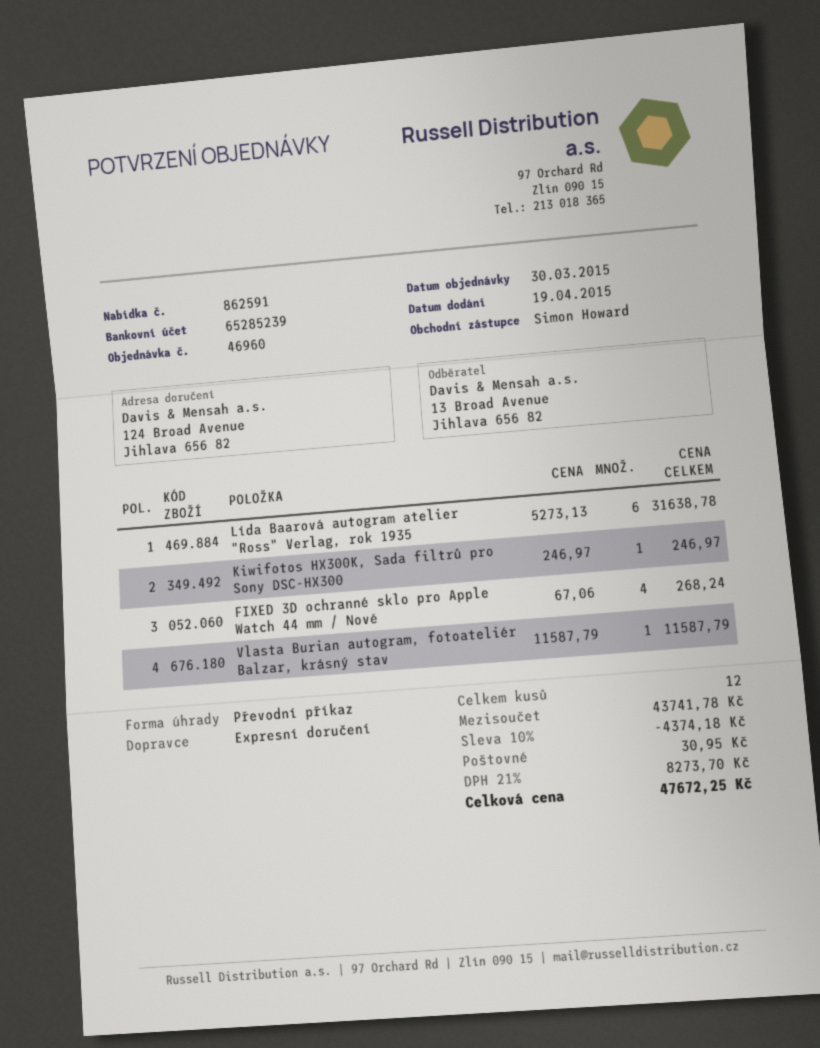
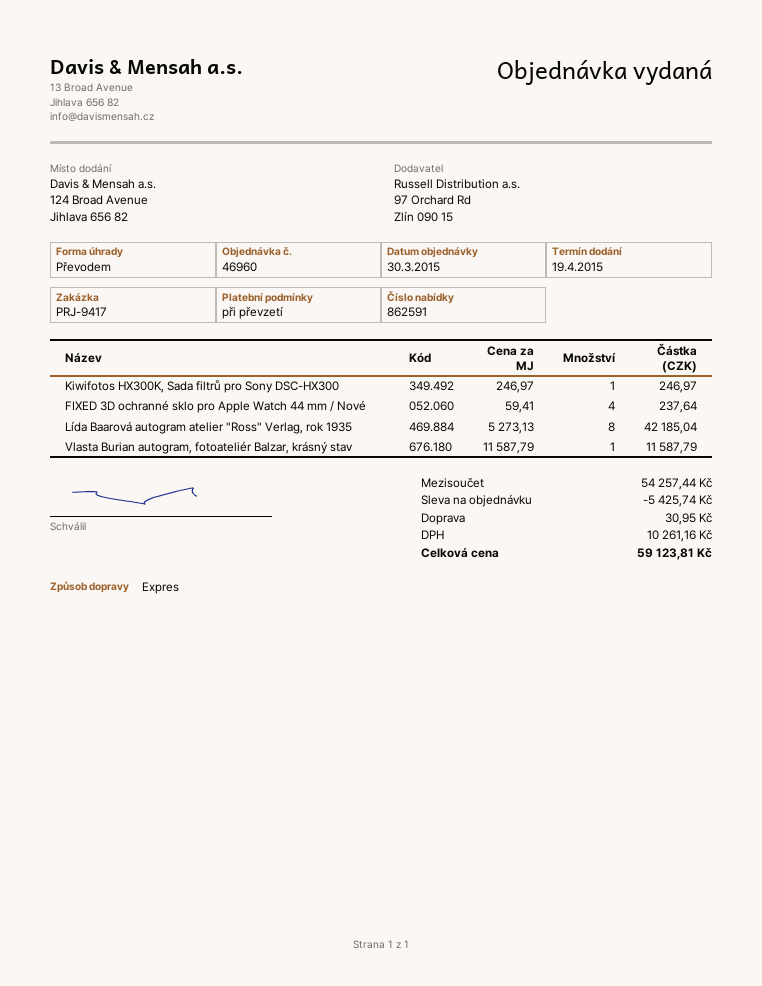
Lída Baarová autogram atelier "Ross" Verlag, rok 1935: 6 x 5273.13 = 31638.78 -> 8 x 5273.13 = 42185.04
FIXED 3D ochranné sklo pro Apple Watch 44 mm / Nové: 4 x 67.06 = 268.24 -> 4 x 59.41 = 237.64
subtotal: 43741.78 -> 54257.44
discount: 4374.18 -> 5425.74
tax: 8273.70 -> 10261.16
total: 47672.25 -> 59123.81

